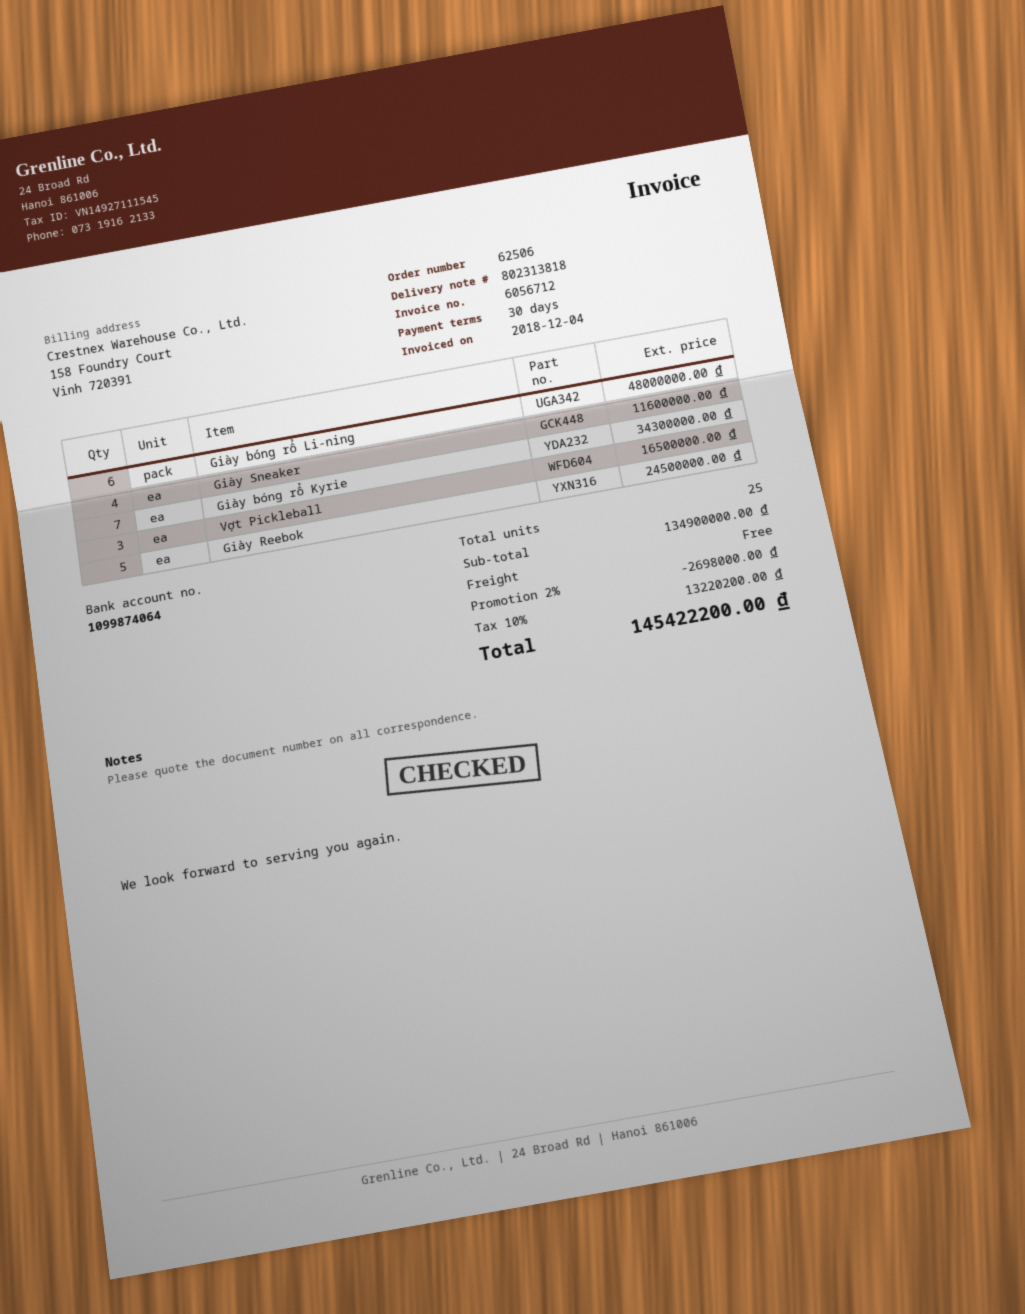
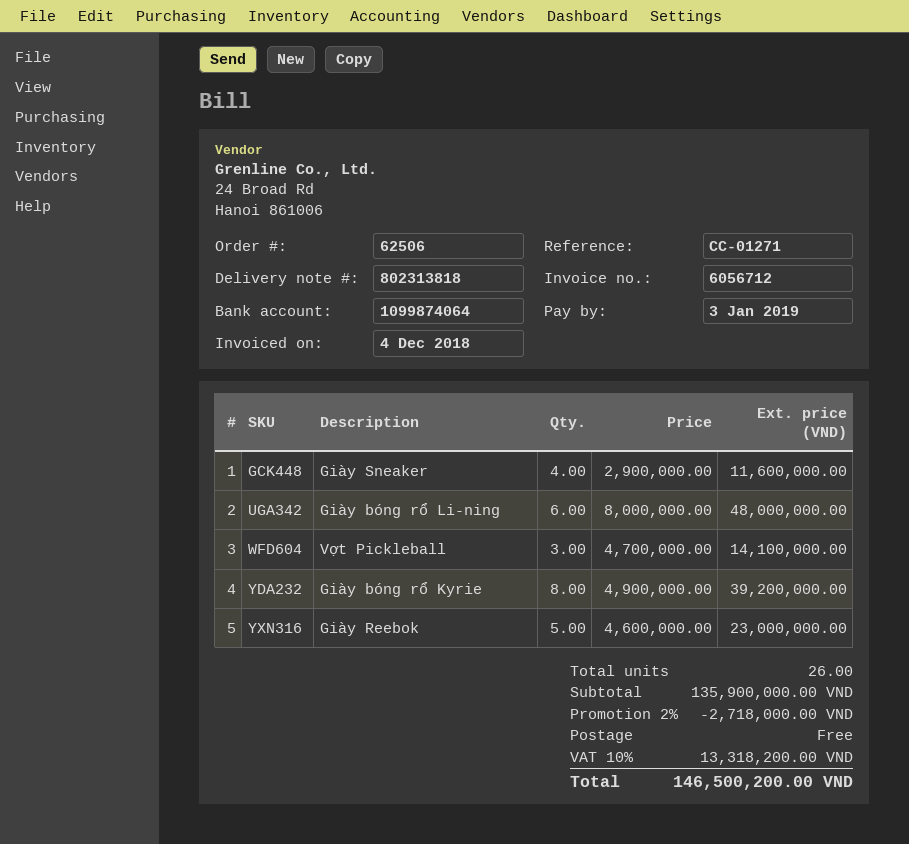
Giày bóng rổ Kyrie: 7 for 34300000.00 -> 8 for 39200000.00
Vợt Pickleball: 3 for 16500000.00 -> 3 for 14100000.00
Giày Reebok: 5 for 24500000.00 -> 5 for 23000000.00
total quantity: 25 -> 26
subtotal: 134900000.00 -> 135900000.00
discount: 2% = 2698000.00 -> 2% = 2718000.00
tax: 10% = 13220200.00 -> 10% = 13318200.00
total: 145422200.00 -> 146500200.00

